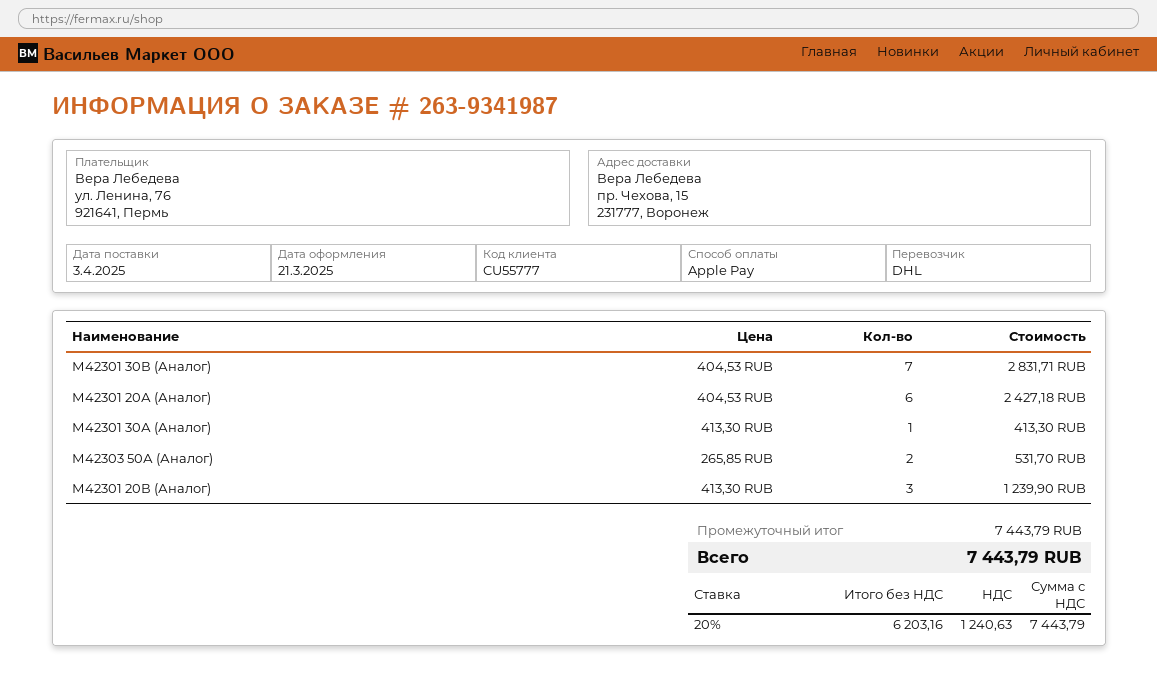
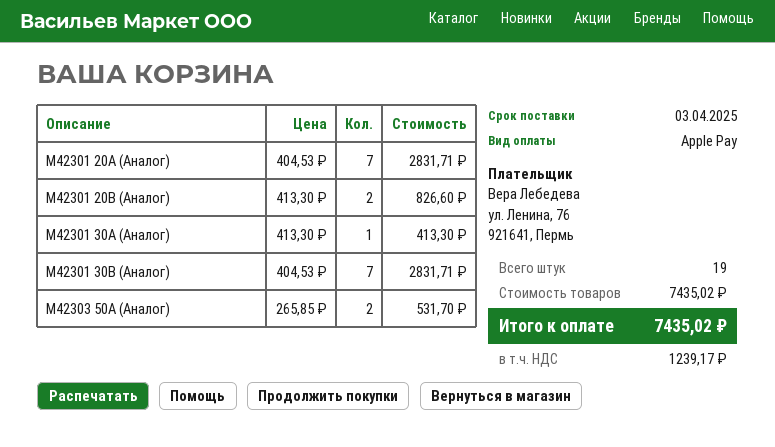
М42301 20А (Аналог): 6 x 404.53 = 2427.18 -> 7 x 404.53 = 2831.71
М42301 20В (Аналог): 3 x 413.30 = 1239.90 -> 2 x 413.30 = 826.60
subtotal: 7443.79 -> 7435.02
tax: 1240.63 -> 1239.17
total: 7443.79 -> 7435.02

